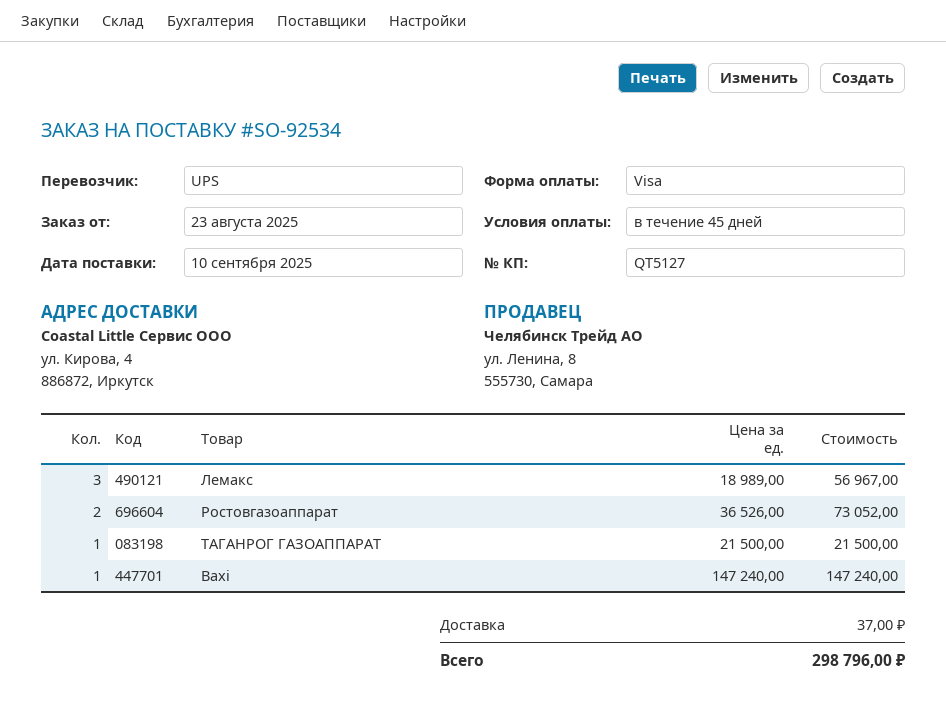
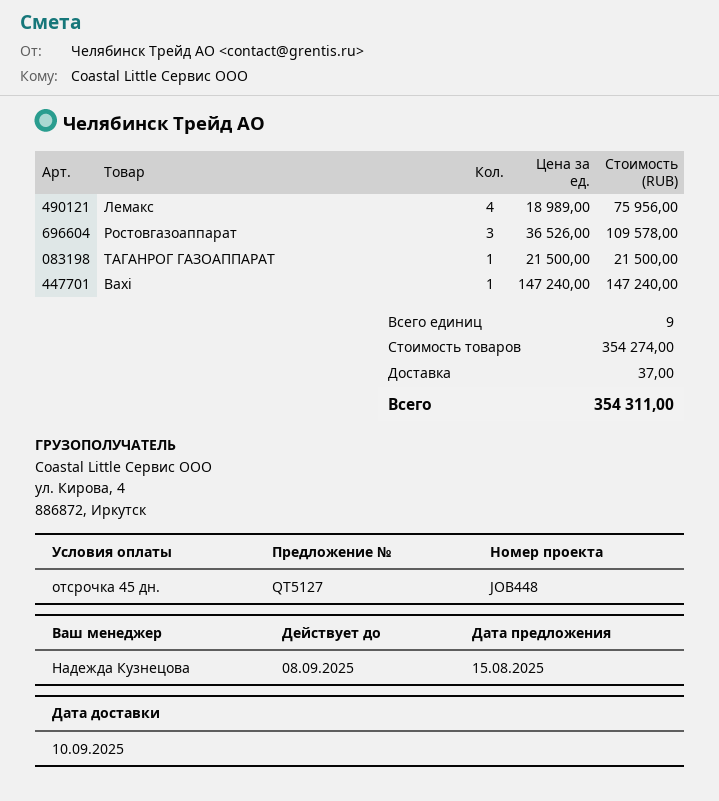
Лемакс: 3 x 18989.00 = 56967.00 -> 4 x 18989.00 = 75956.00
Ростовгазоаппарат: 2 x 36526.00 = 73052.00 -> 3 x 36526.00 = 109578.00
total: 298796.00 -> 354311.00

